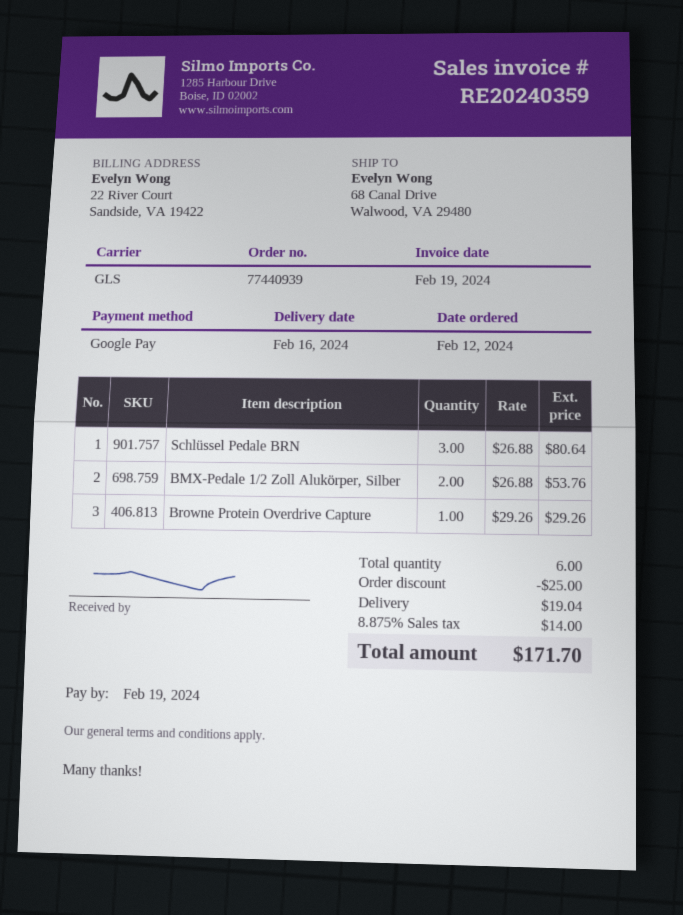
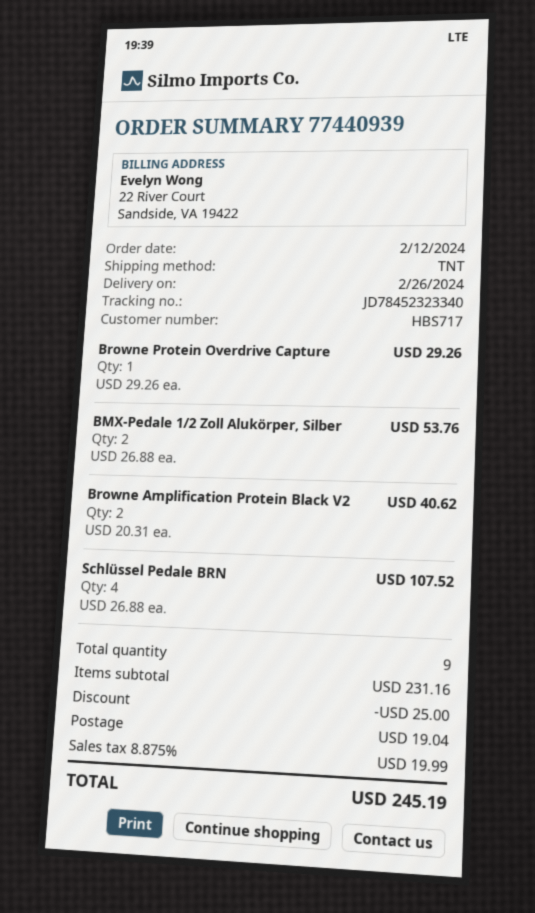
delivery date: 2024-02-16 -> 2024-02-26
shipping method: GLS -> TNT
Schlüssel Pedale BRN: 3 x 26.88 = 80.64 -> 4 x 26.88 = 107.52
Browne Amplification Protein Black V2: none -> 2 x 20.31 = 40.62
total quantity: 6 -> 9
tax: 8.875% = 14.00 -> 8.875% = 19.99
total: 171.70 -> 245.19

